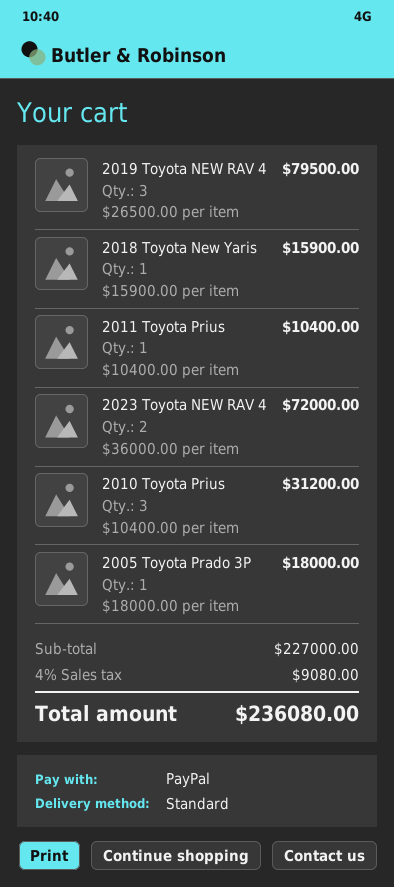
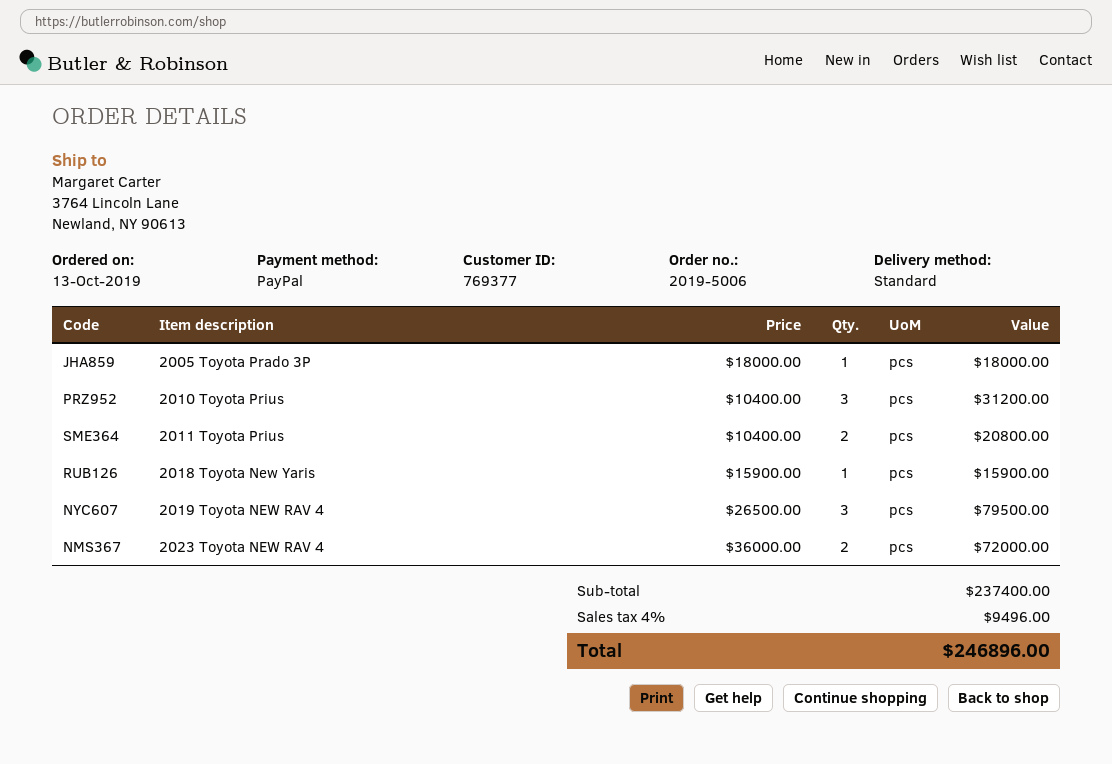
2011 Toyota Prius: 1 x 10400.00 = 10400.00 -> 2 x 10400.00 = 20800.00
subtotal: 227000.00 -> 237400.00
tax: 4% = 9080.00 -> 4% = 9496.00
total: 236080.00 -> 246896.00

